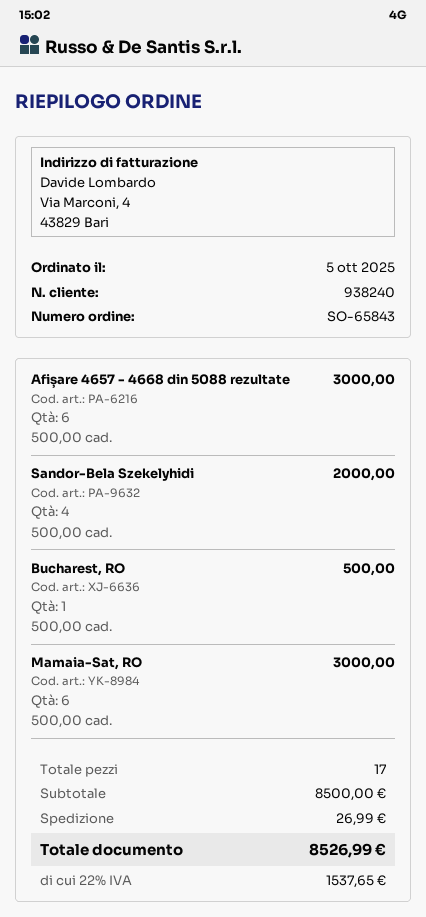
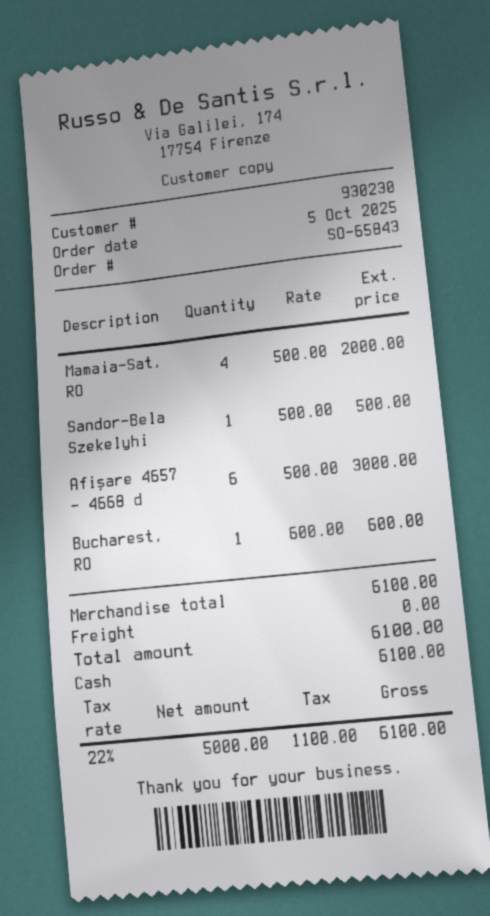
customer number: 938240 -> 930230
Sandor-Bela Szekelyhidi: 4 x 500.00 = 2000.00 -> 1 x 500.00 = 500.00
Bucharest, RO: 1 x 500.00 = 500.00 -> 1 x 600.00 = 600.00
Mamaia-Sat, RO: 6 x 500.00 = 3000.00 -> 4 x 500.00 = 2000.00
subtotal: 8500.00 -> 6100.00
shipping: 26.99 -> 0.00
tax: 22% = 1537.65 -> 22% = 1100.00
total: 8526.99 -> 6100.00

